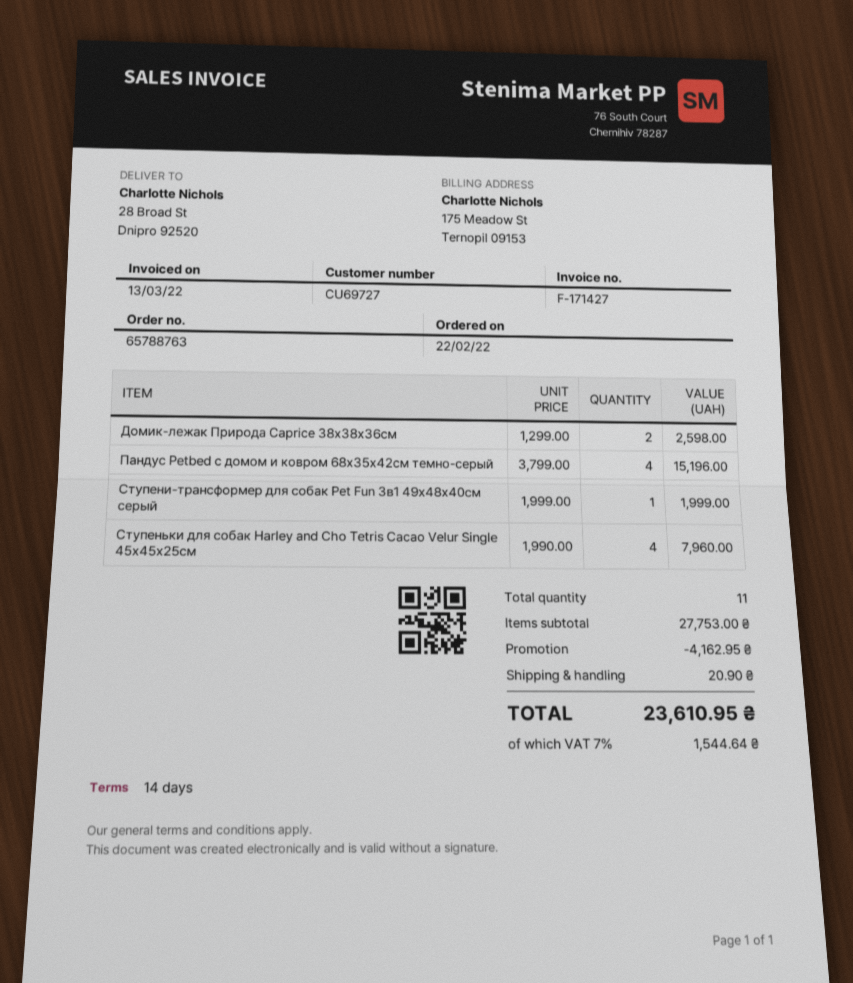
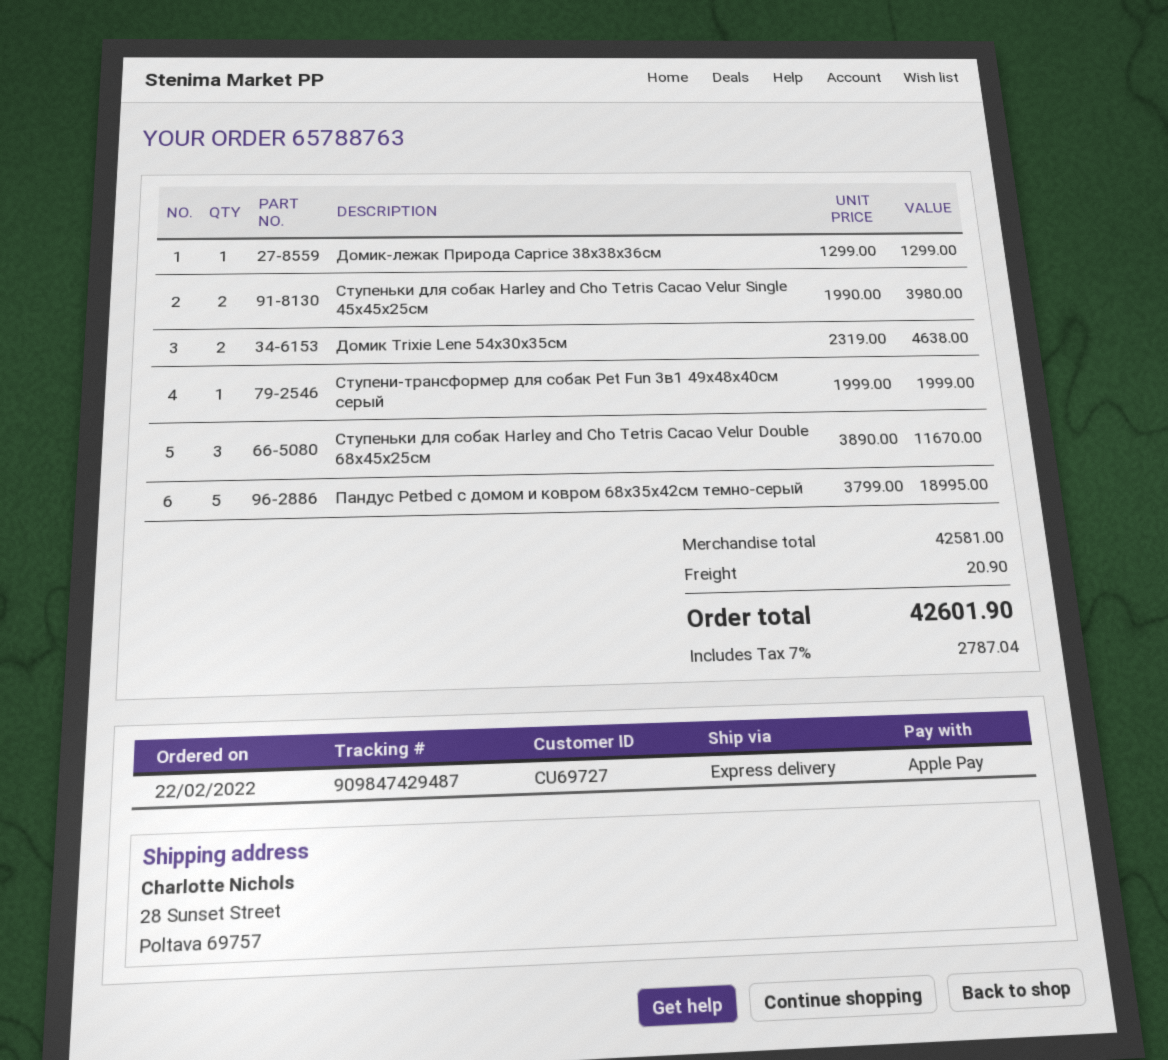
ship to: 28 Broad St, Dnipro 92520 -> 28 Sunset Street, Poltava 69757
Домик-лежак Природа Caprice 38х38х36см: 2 x 1299.00 = 2598.00 -> 1 x 1299.00 = 1299.00
Пандус Petbed с домом и ковром 68х35х42см темно-серый: 4 x 3799.00 = 15196.00 -> 5 x 3799.00 = 18995.00
Ступеньки для собак Harley and Cho Tetris Cacao Velur Single 45х45х25см: 4 x 1990.00 = 7960.00 -> 2 x 1990.00 = 3980.00
Домик Trixie Lene 54х30х35см: none -> 2 x 2319.00 = 4638.00
Ступеньки для собак Harley and Cho Tetris Cacao Velur Double 68х45х25см: none -> 3 x 3890.00 = 11670.00
subtotal: 27753.00 -> 42581.00
discount: 4162.95 -> none
tax: 7% = 1544.64 -> 7% = 2787.04
total: 23610.95 -> 42601.90

